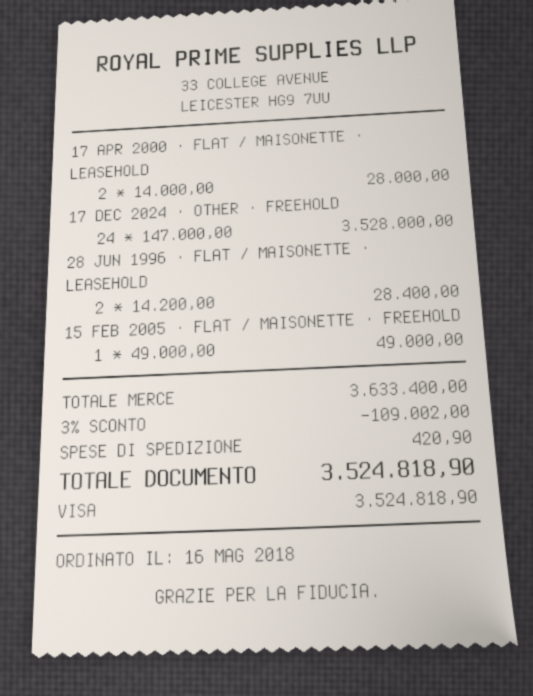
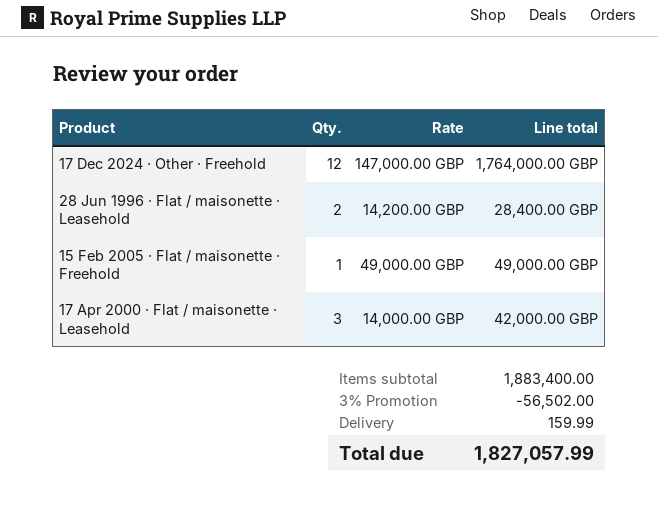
17 APR 2000 · FLAT / MAISONETTE · LEASEHOLD: 2 x 14000.00 = 28000.00 -> 3 x 14000.00 = 42000.00
17 DEC 2024 · OTHER · FREEHOLD: 24 x 147000.00 = 3528000.00 -> 12 x 147000.00 = 1764000.00
subtotal: 3633400.00 -> 1883400.00
discount: 3% = 109002.00 -> 3% = 56502.00
shipping: 420.90 -> 159.99
total: 3524818.90 -> 1827057.99

